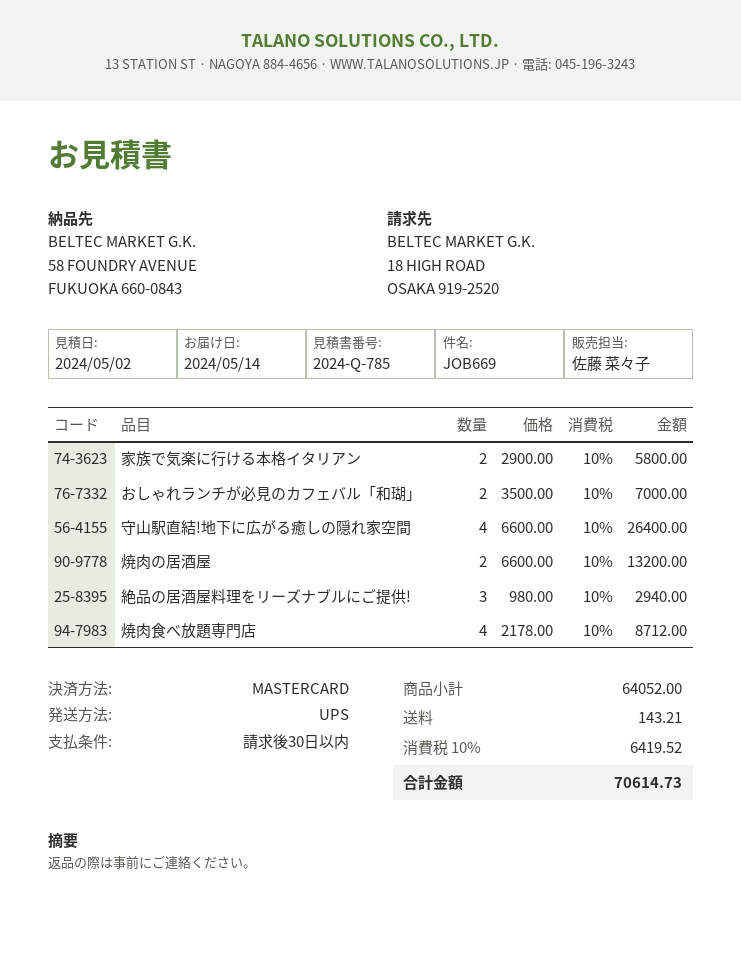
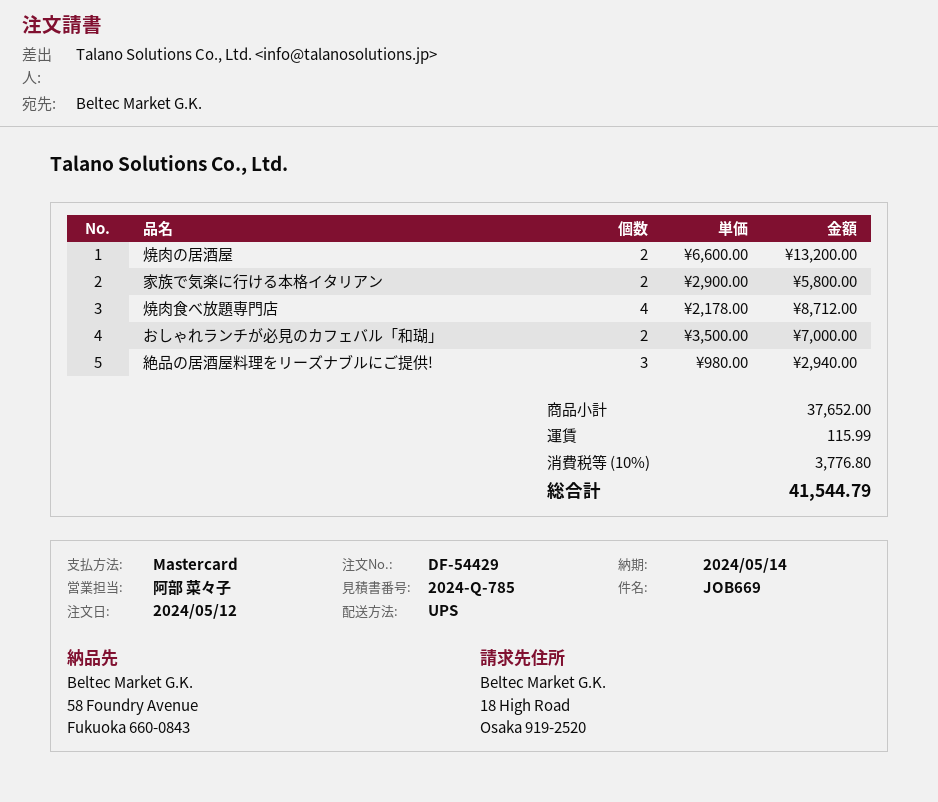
sales rep: 佐藤 菜々子 -> 阿部 菜々子
守山駅直結!地下に広がる癒しの隠れ家空間: 4 x 6600.00 = 26400.00 -> none
subtotal: 64052.00 -> 37652.00
shipping: 143.21 -> 115.99
tax: 10% = 6419.52 -> 10% = 3776.80
total: 70614.73 -> 41544.79

